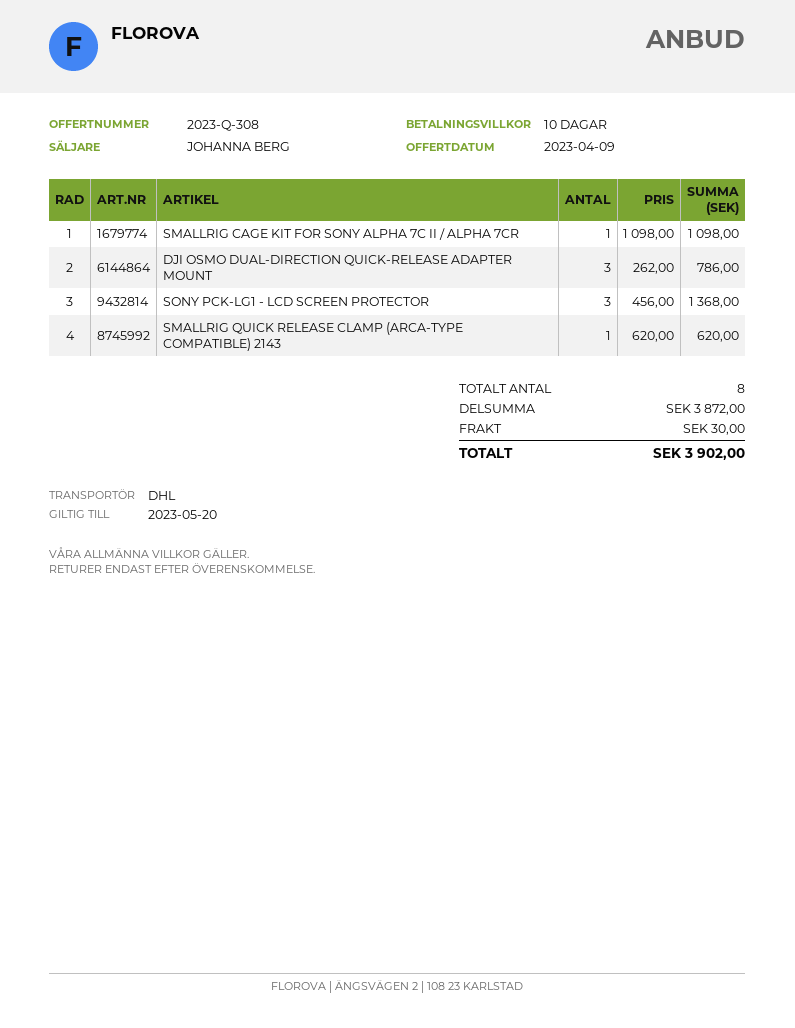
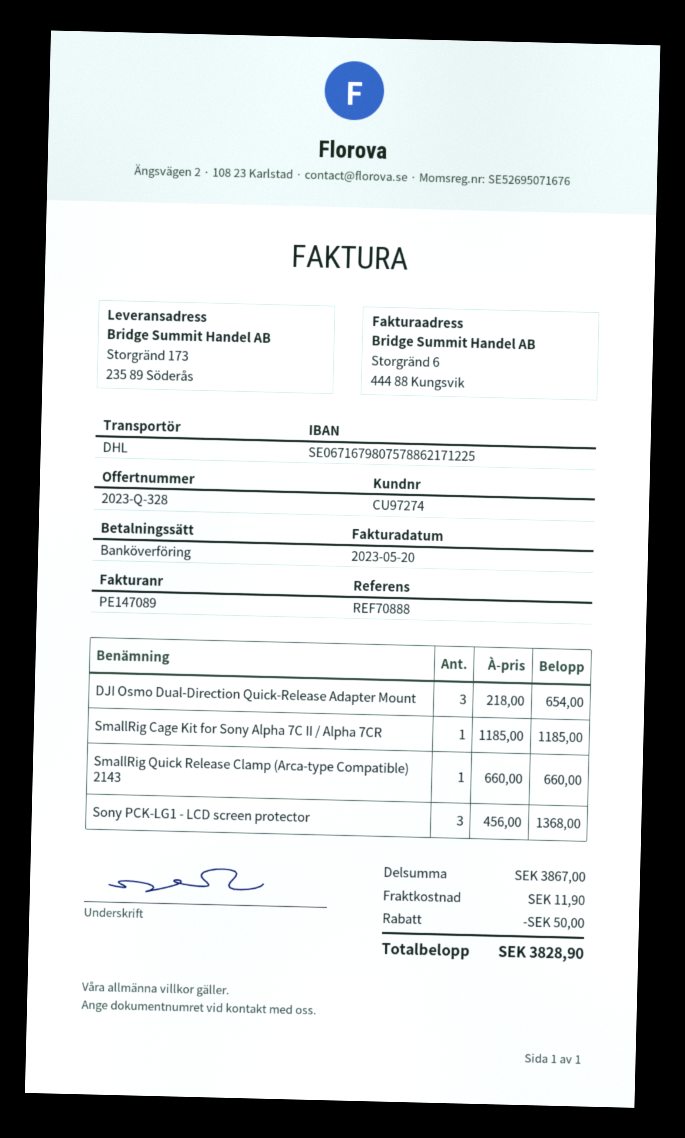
quote number: 2023-Q-308 -> 2023-Q-328
SMALLRIG CAGE KIT FOR SONY ALPHA 7C II / ALPHA 7CR: 1 x 1098.00 = 1098.00 -> 1 x 1185.00 = 1185.00
DJI OSMO DUAL-DIRECTION QUICK-RELEASE ADAPTER MOUNT: 3 x 262.00 = 786.00 -> 3 x 218.00 = 654.00
SMALLRIG QUICK RELEASE CLAMP (ARCA-TYPE COMPATIBLE) 2143: 1 x 620.00 = 620.00 -> 1 x 660.00 = 660.00
subtotal: 3872.00 -> 3867.00
discount: none -> 50.00
shipping: 30.00 -> 11.90
total: 3902.00 -> 3828.90

